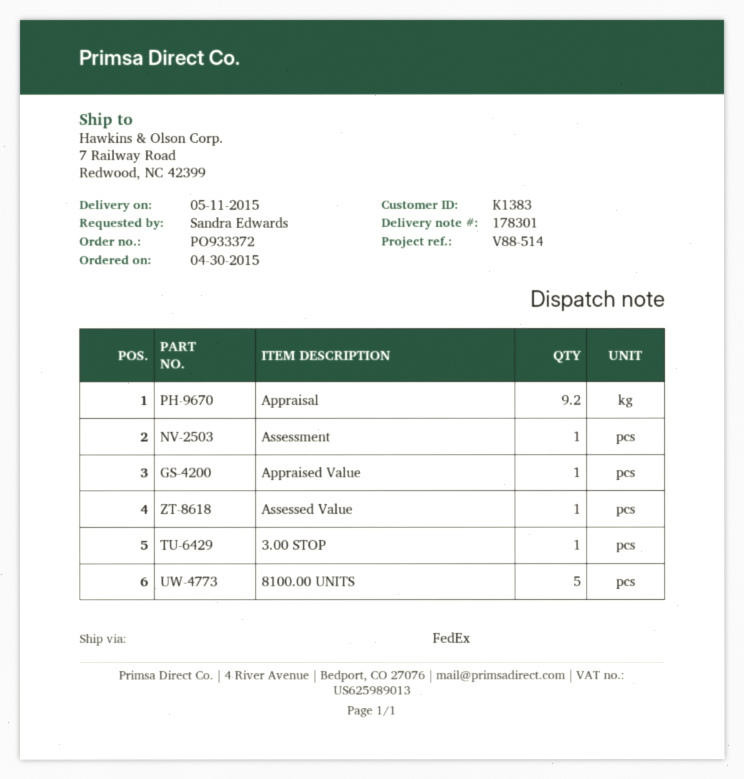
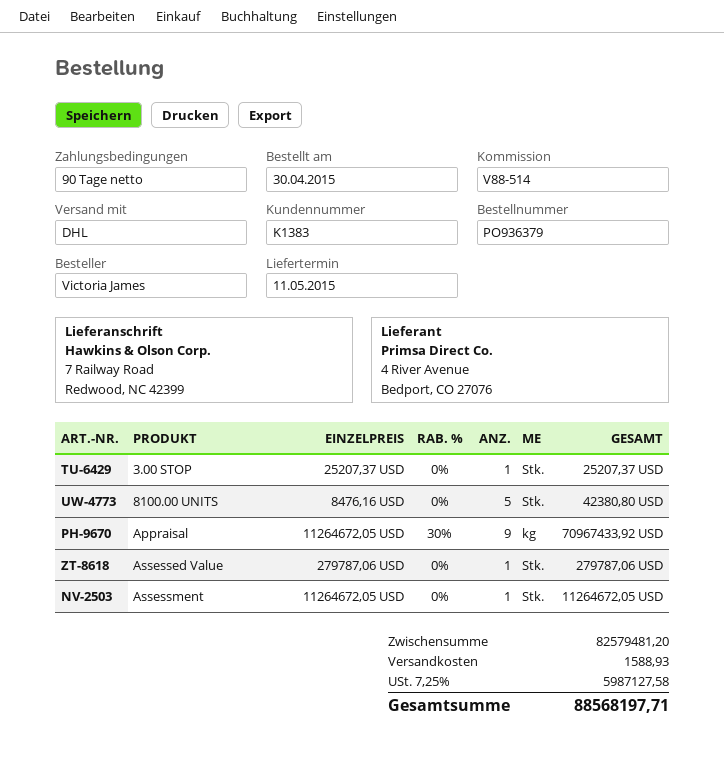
order number: PO933372 -> PO936379
ordered by: Sandra Edwards -> Victoria James
shipping method: FedEx -> DHL
Appraisal: 9.2 -> 9
Appraised Value: 1 -> none

